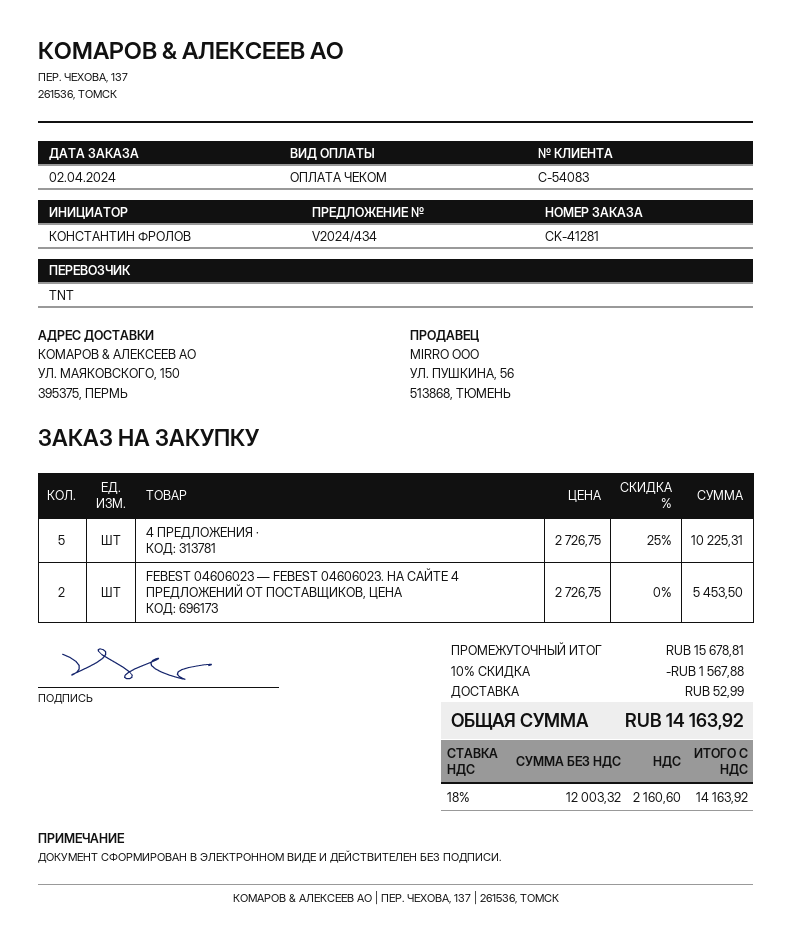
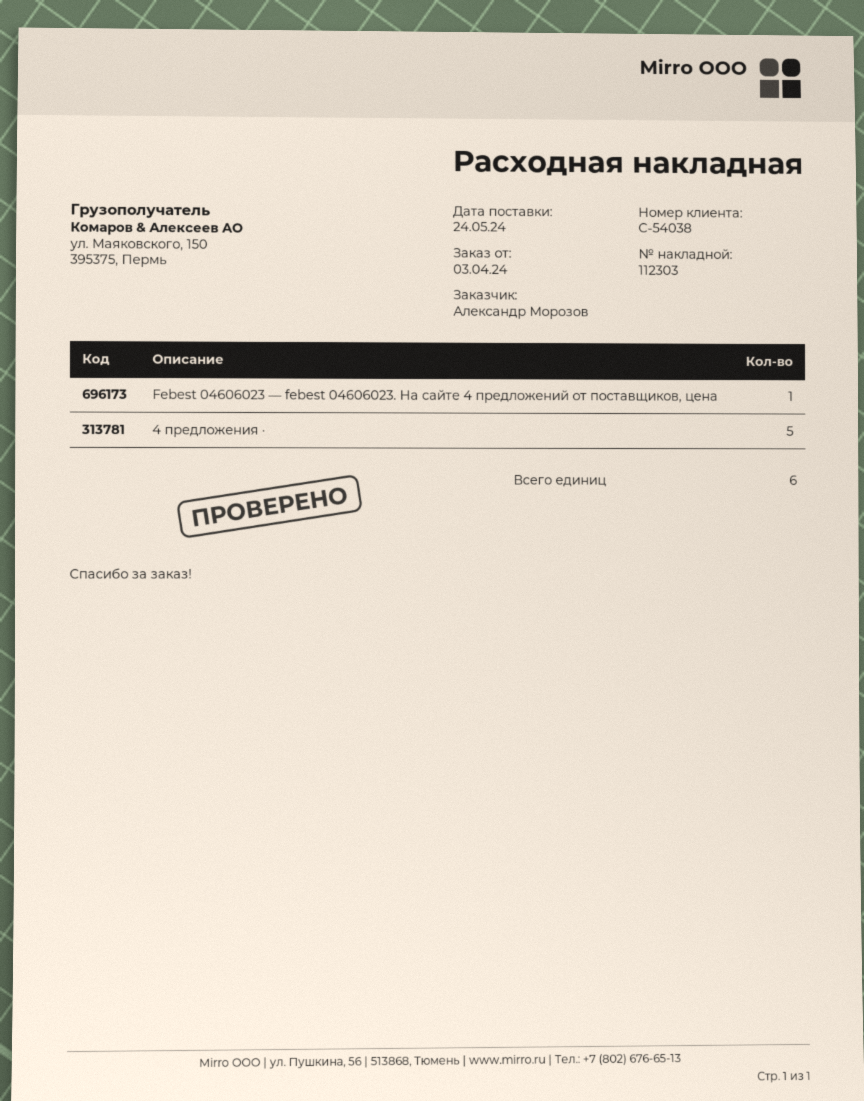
order date: 2024-04-02 -> 2024-04-03
customer number: C-54083 -> C-54038
ordered by: КОНСТАНТИН ФРОЛОВ -> Александр Морозов
FEBEST 04606023 — FEBEST 04606023. НА САЙТЕ 4 ПРЕДЛОЖЕНИЙ ОТ ПОСТАВЩИКОВ, ЦЕНА: 2 -> 1

